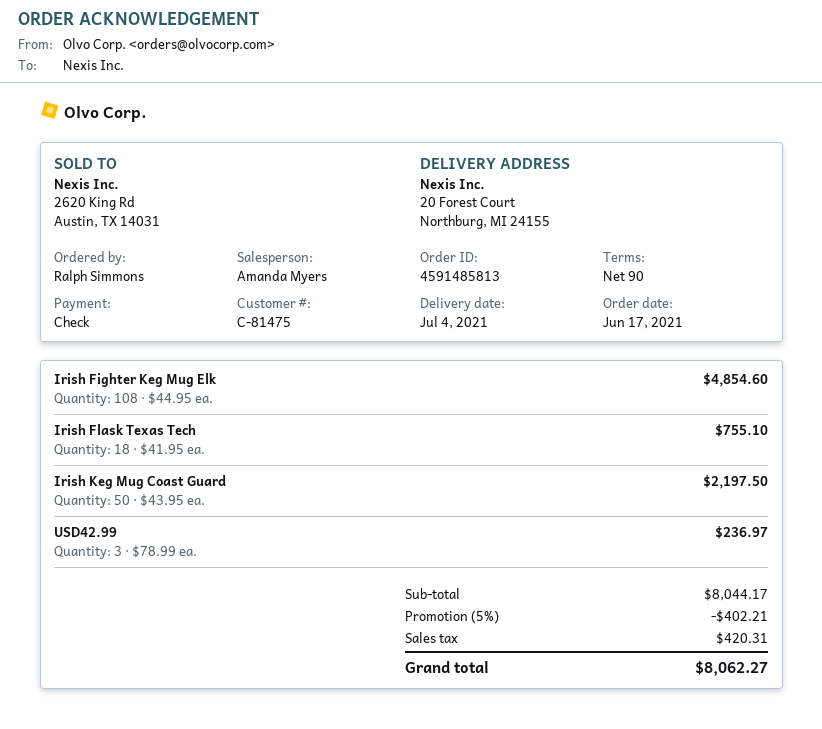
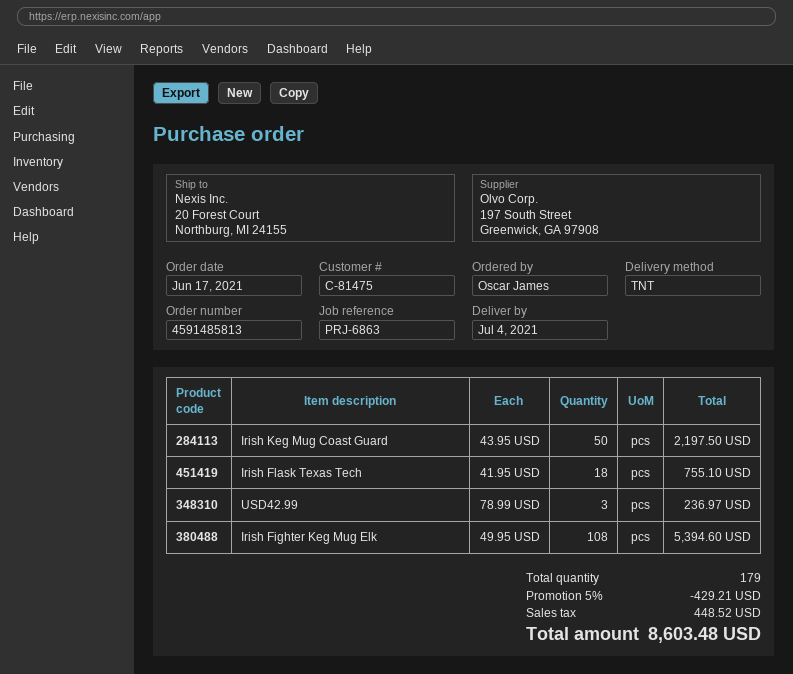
ordered by: Ralph Simmons -> Oscar James
Irish Fighter Keg Mug Elk: 108 x 44.95 = 4854.60 -> 108 x 49.95 = 5394.60
discount: 5% = 402.21 -> 5% = 429.21
tax: 420.31 -> 448.52
total: 8062.27 -> 8603.48

